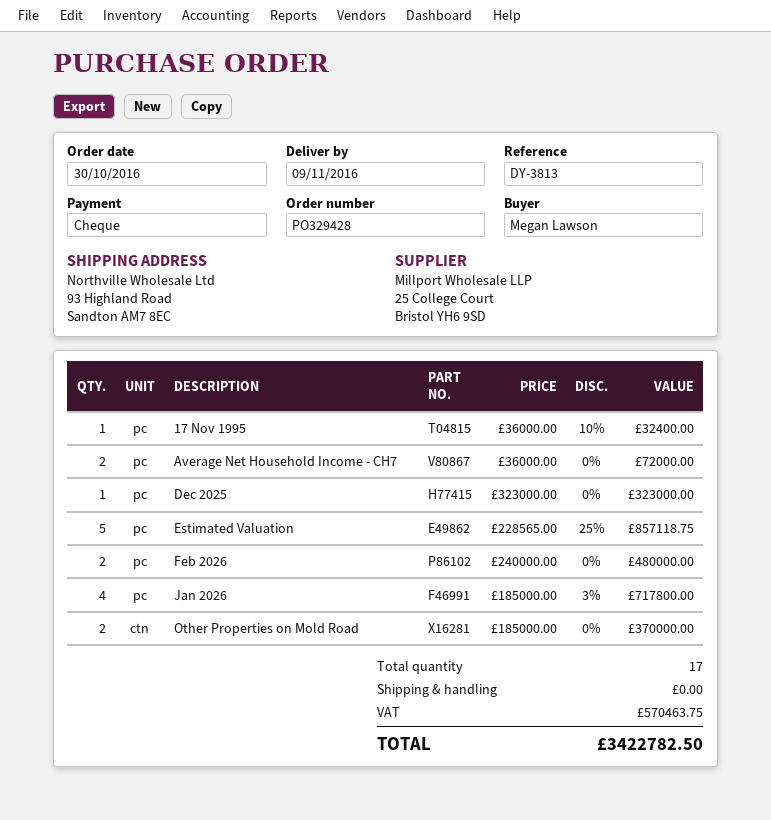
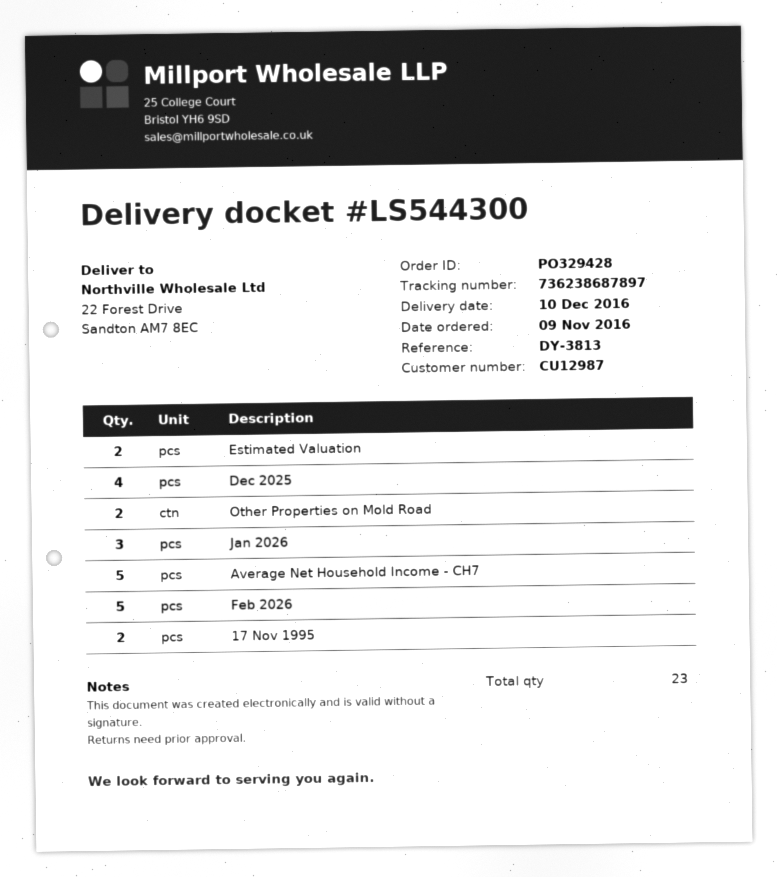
order date: 2016-10-30 -> 2016-11-09
delivery date: 2016-11-09 -> 2016-12-10
ship to: 93 Highland Road, Sandton AM7 8EC -> 22 Forest Drive, Sandton AM7 8EC
17 Nov 1995: 1 -> 2
Average Net Household Income - CH7: 2 -> 5
Dec 2025: 1 -> 4
Estimated Valuation: 5 -> 2
Feb 2026: 2 -> 5
Jan 2026: 4 -> 3
total quantity: 17 -> 23

